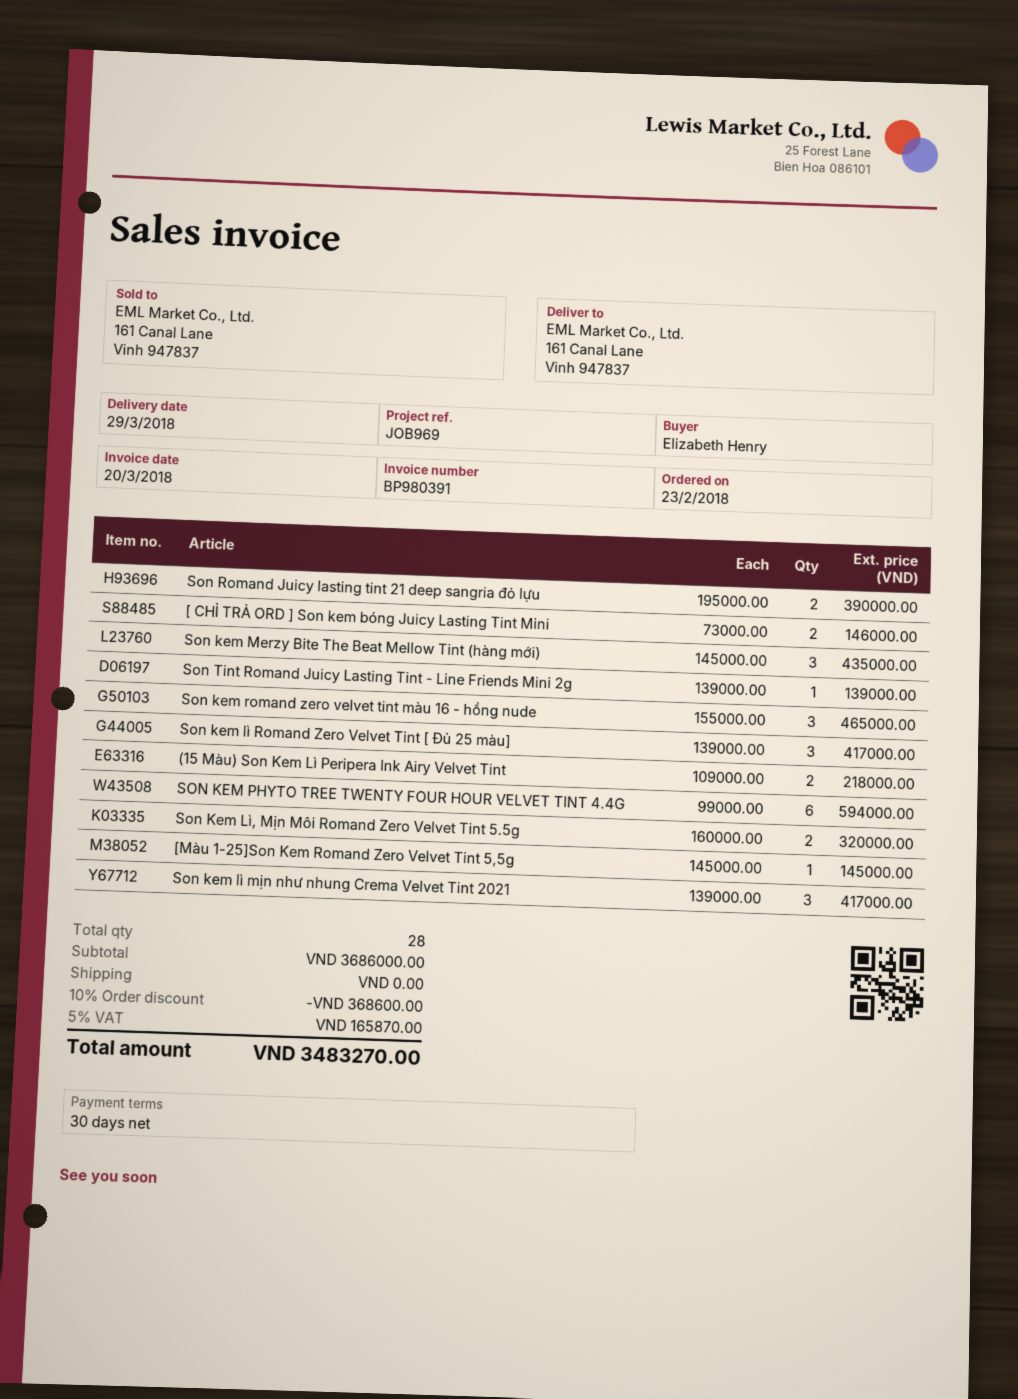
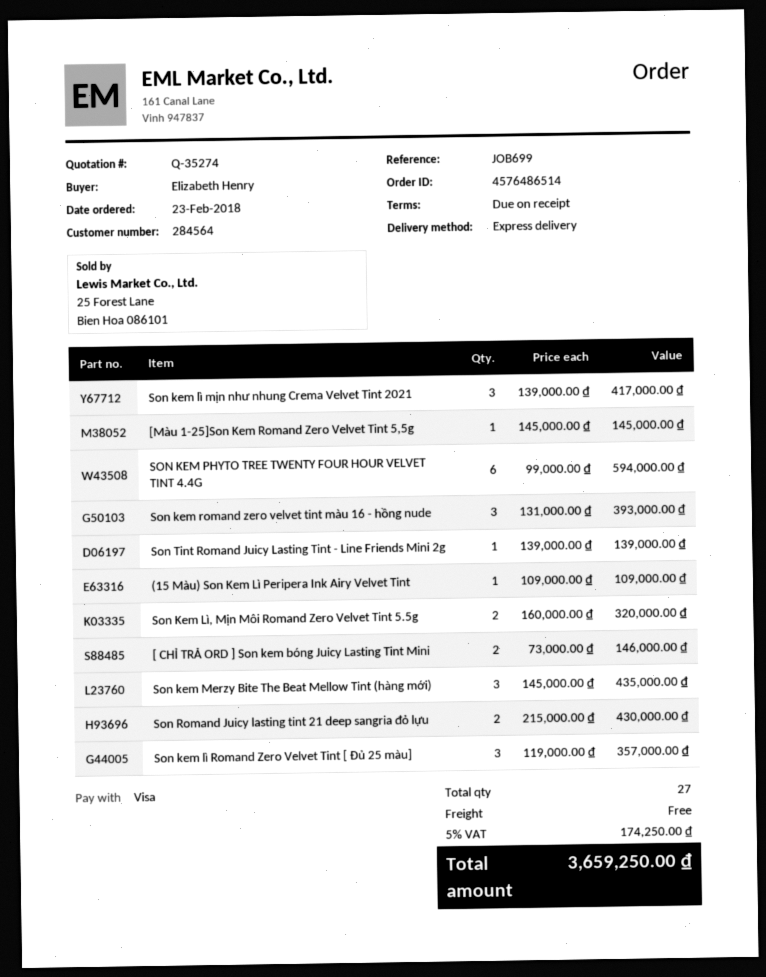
payment terms: 30 days -> on receipt
reference: JOB969 -> JOB699
Son Romand Juicy lasting tint 21 deep sangria đỏ lựu: 2 x 195000.00 = 390000.00 -> 2 x 215000.00 = 430000.00
Son kem romand zero velvet tint màu 16 - hồng nude: 3 x 155000.00 = 465000.00 -> 3 x 131000.00 = 393000.00
Son kem lì Romand Zero Velvet Tint [ Đủ 25 màu]: 3 x 139000.00 = 417000.00 -> 3 x 119000.00 = 357000.00
(15 Màu) Son Kem Lì Peripera Ink Airy Velvet Tint: 2 x 109000.00 = 218000.00 -> 1 x 109000.00 = 109000.00
total quantity: 28 -> 27
discount: 10% = 368600.00 -> none
tax: 5% = 165870.00 -> 5% = 174250.00
total: 3483270.00 -> 3659250.00

